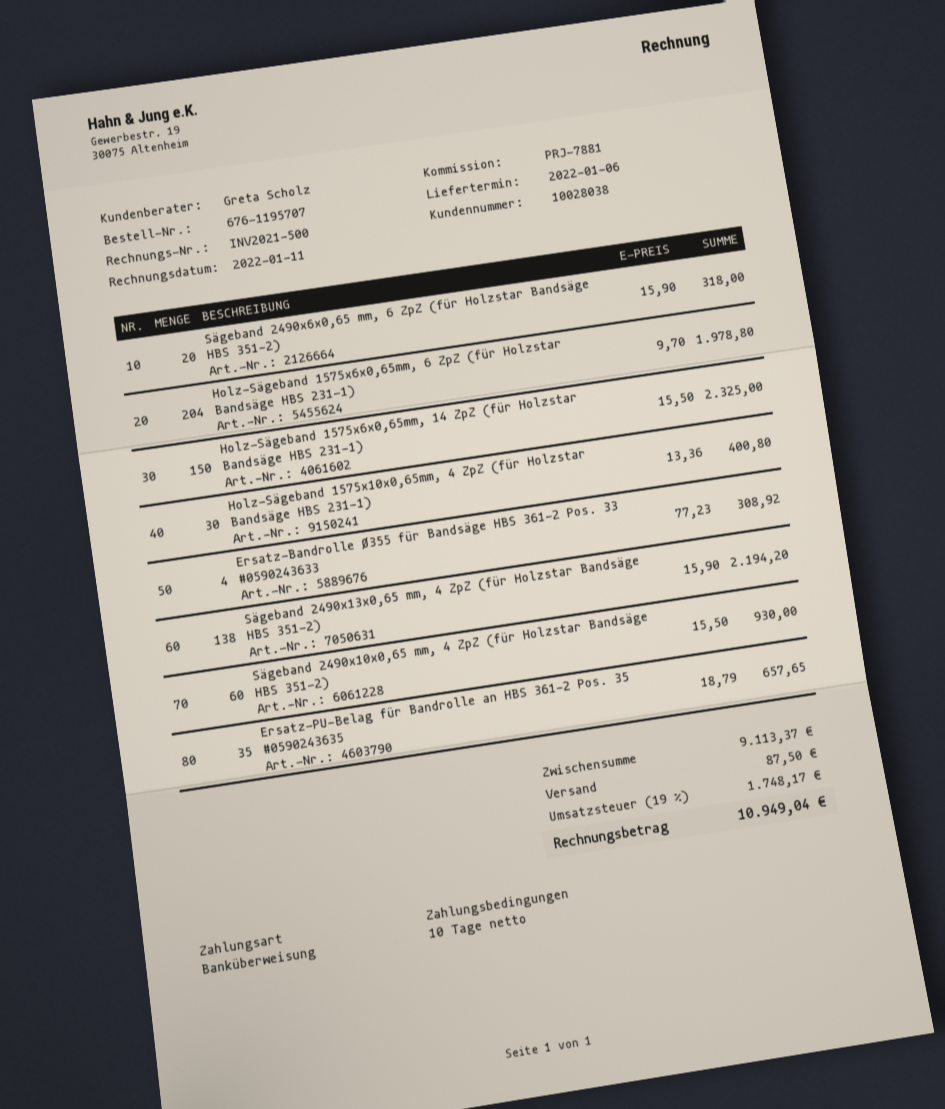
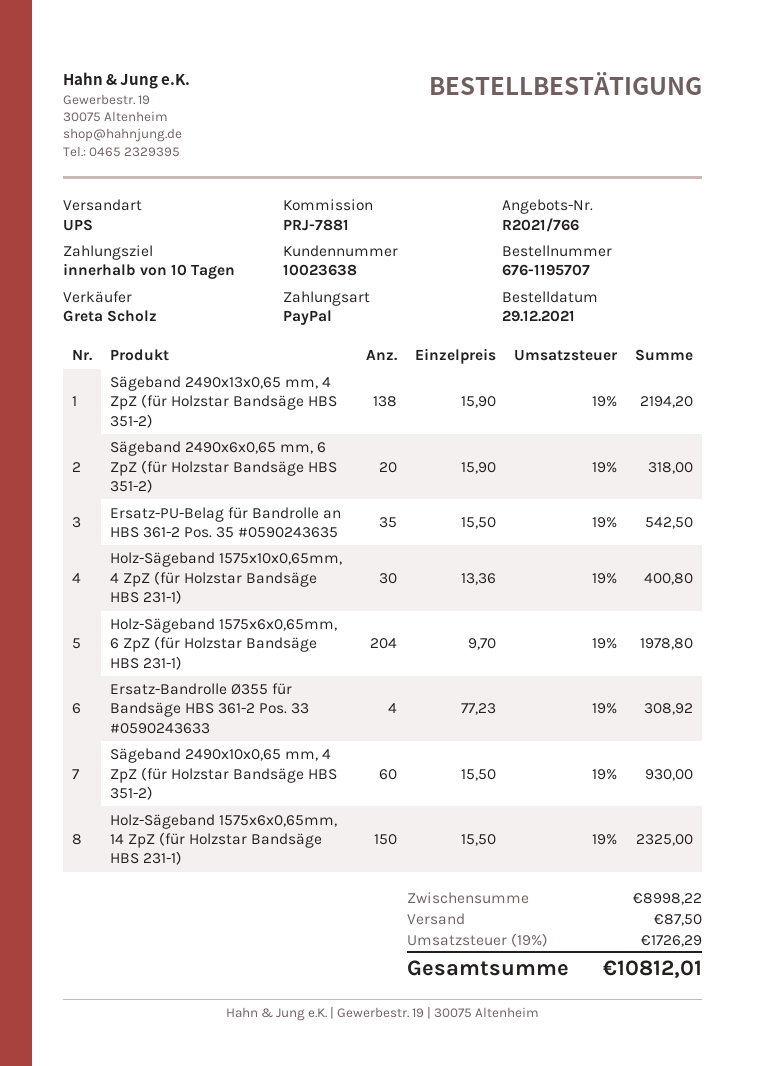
customer number: 10028038 -> 10023638
payment method: bank transfer -> PayPal
Ersatz-PU-Belag für Bandrolle an HBS 361-2 Pos. 35 #0590243635: 35 x 18.79 = 657.65 -> 35 x 15.50 = 542.50
subtotal: 9113.37 -> 8998.22
tax: 19% = 1748.17 -> 19% = 1726.29
total: 10949.04 -> 10812.01

